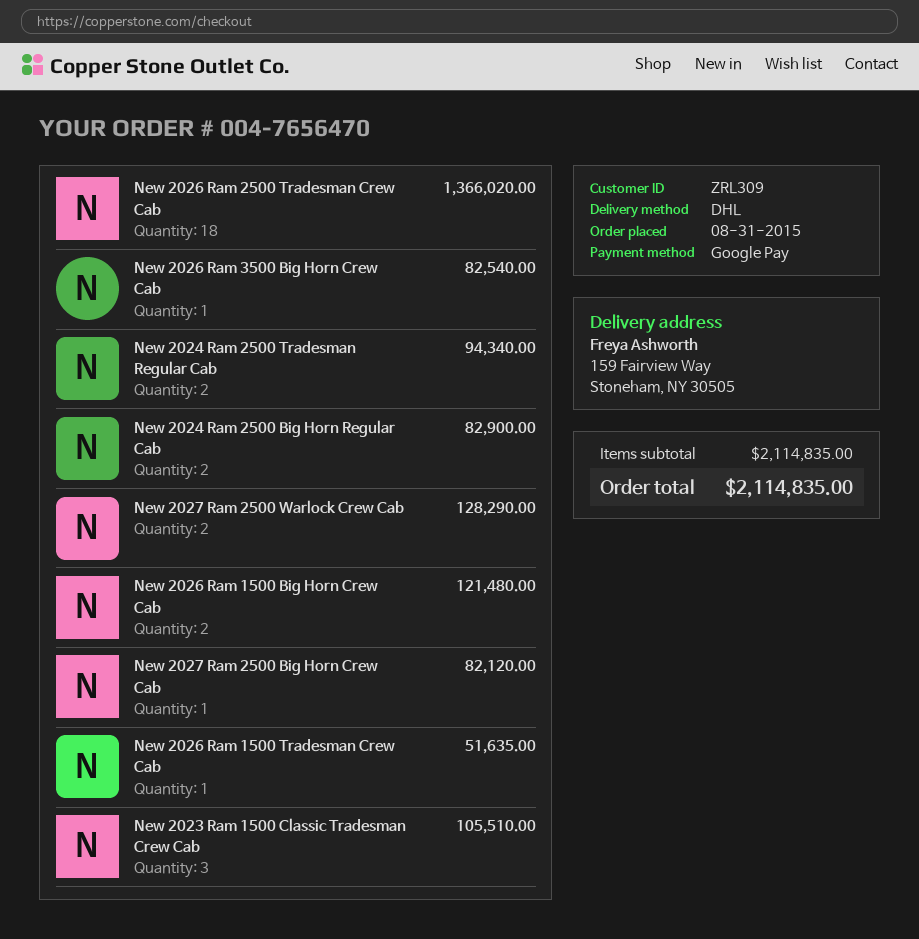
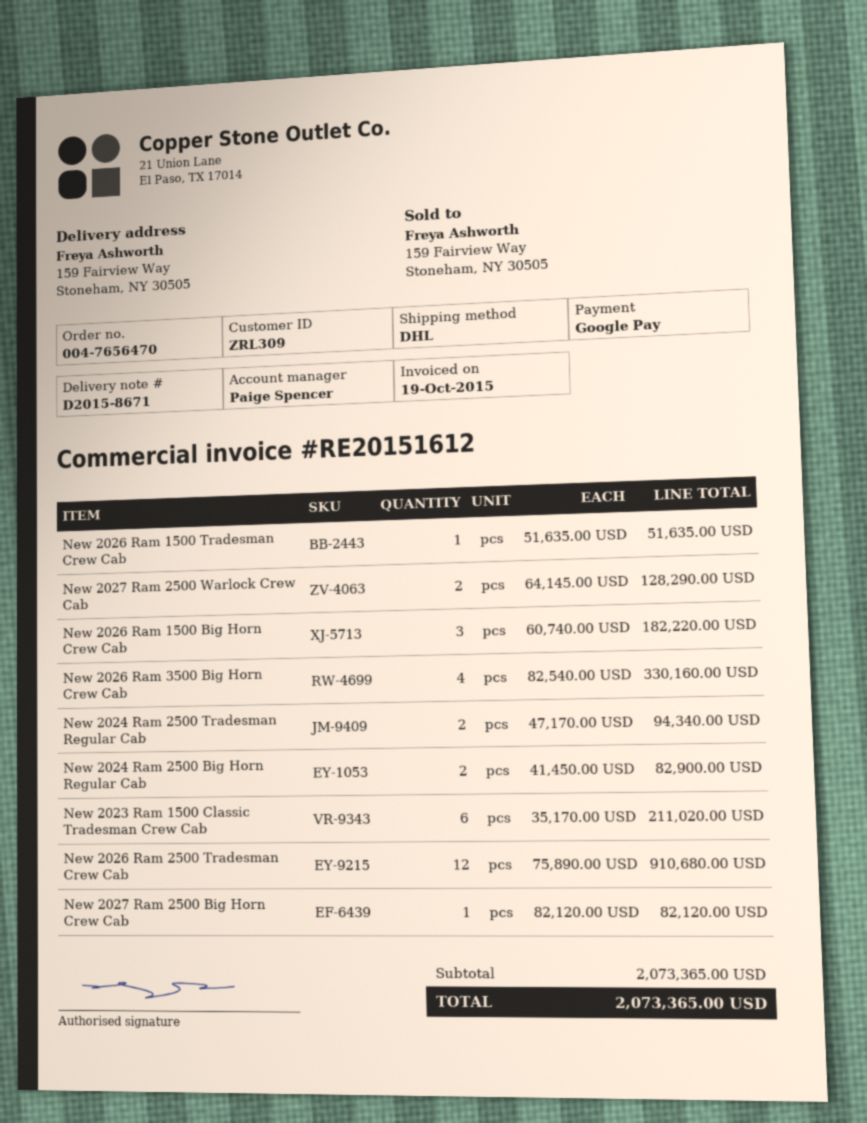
New 2026 Ram 2500 Tradesman Crew Cab: 18 for 1366020.00 -> 12 for 910680.00
New 2026 Ram 3500 Big Horn Crew Cab: 1 for 82540.00 -> 4 for 330160.00
New 2026 Ram 1500 Big Horn Crew Cab: 2 for 121480.00 -> 3 for 182220.00
New 2023 Ram 1500 Classic Tradesman Crew Cab: 3 for 105510.00 -> 6 for 211020.00
subtotal: 2114835.00 -> 2073365.00
total: 2114835.00 -> 2073365.00

